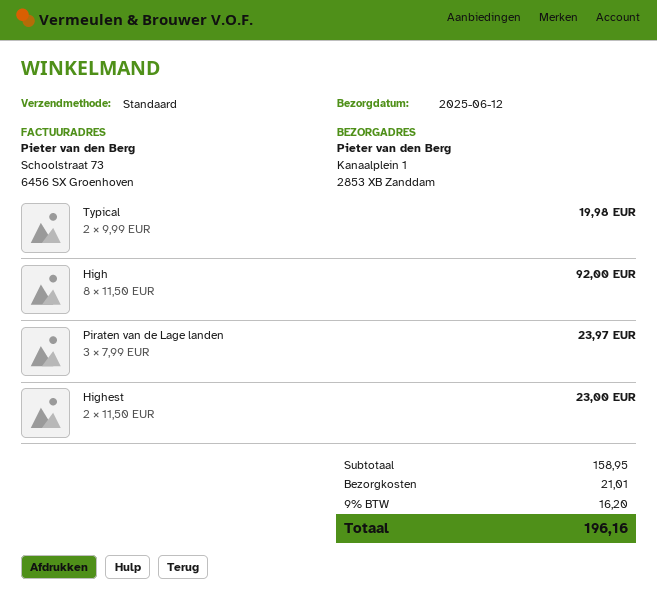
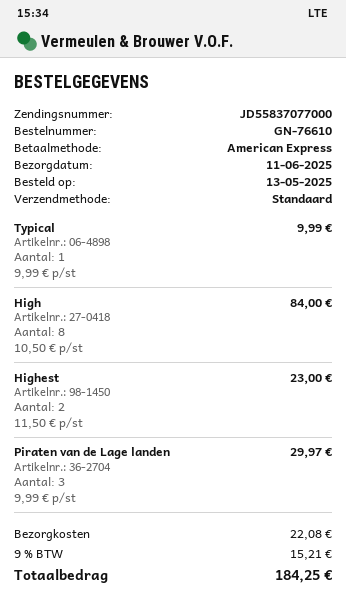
delivery date: 2025-06-12 -> 2025-06-11
Typical: 2 x 9.99 = 19.98 -> 1 x 9.99 = 9.99
High: 8 x 11.50 = 92.00 -> 8 x 10.50 = 84.00
Piraten van de Lage landen: 3 x 7.99 = 23.97 -> 3 x 9.99 = 29.97
shipping: 21.01 -> 22.08
tax: 9% = 16.20 -> 9% = 15.21
total: 196.16 -> 184.25

